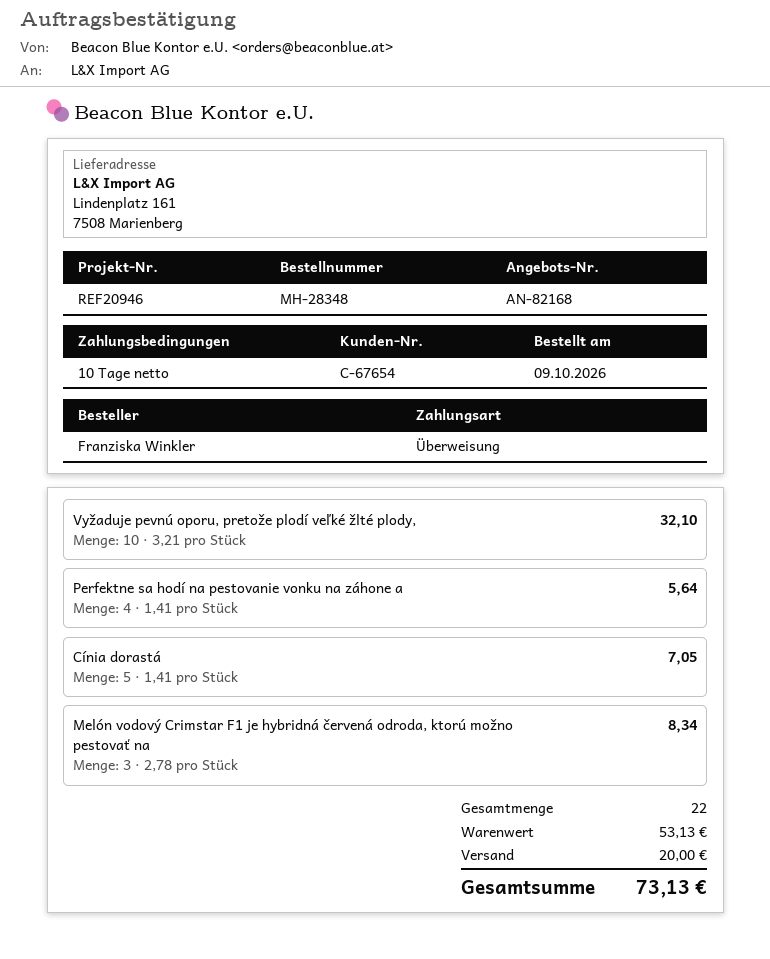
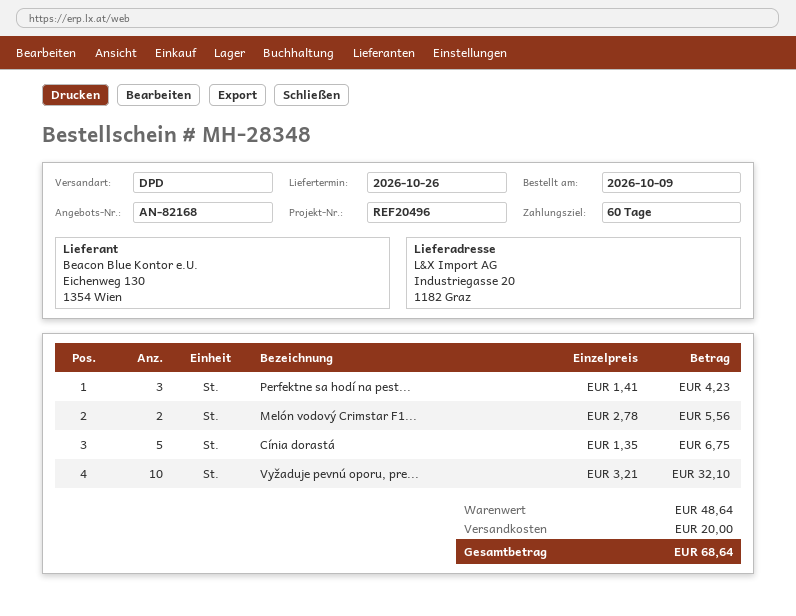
payment terms: 10 days -> 60 days
reference: REF20946 -> REF20496
ship to: Lindenplatz 161, 7508 Marienberg -> Industriegasse 20, 1182 Graz
Perfektne sa hodí na pestovanie vonku na záhone a: 4 x 1.41 = 5.64 -> 3 x 1.41 = 4.23
Cínia dorastá: 5 x 1.41 = 7.05 -> 5 x 1.35 = 6.75
Melón vodový Crimstar F1 je hybridná červená odroda, ktorú možno pestovať na: 3 x 2.78 = 8.34 -> 2 x 2.78 = 5.56
subtotal: 53.13 -> 48.64
total: 73.13 -> 68.64

